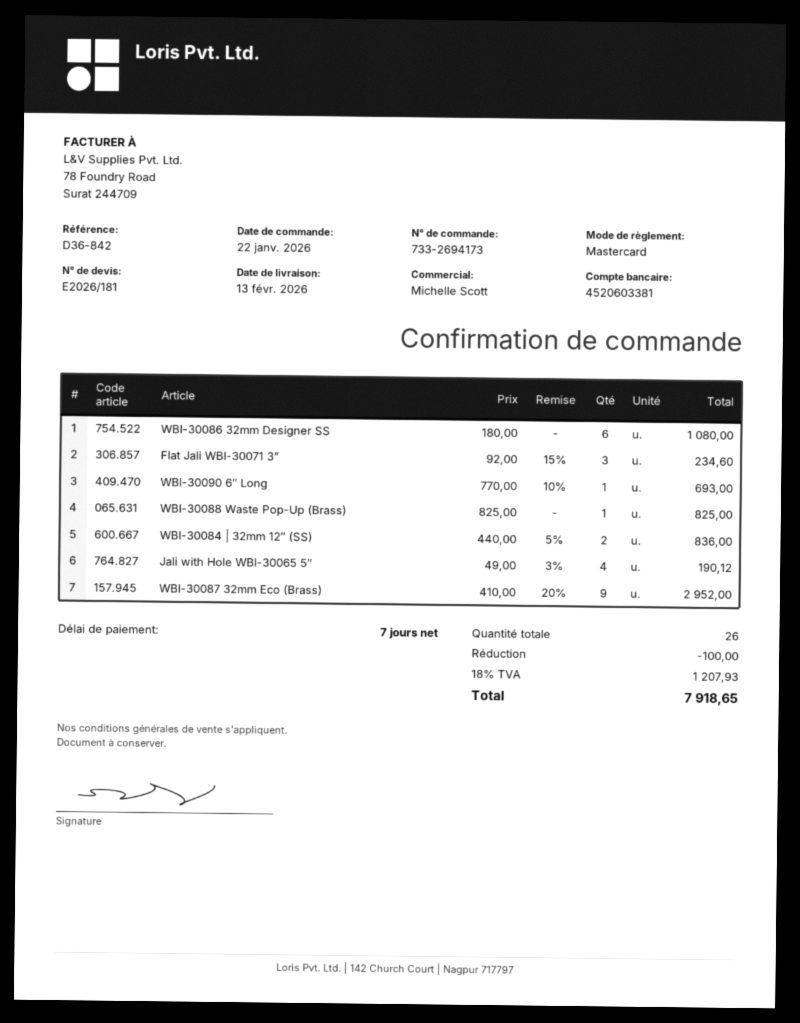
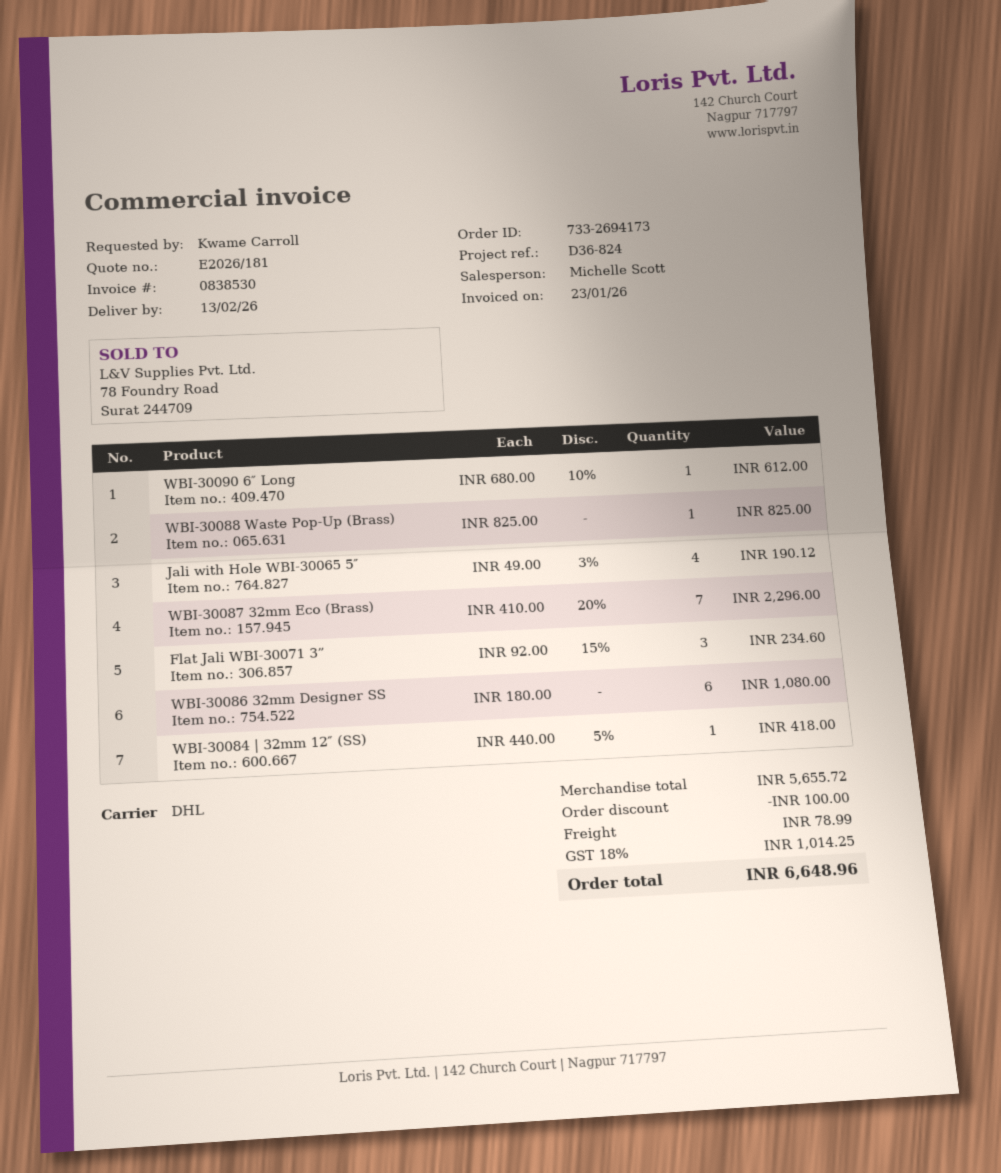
reference: D36-842 -> D36-824
WBI-30090 6″ Long: 1 x 770.00 - 10% = 693.00 -> 1 x 680.00 - 10% = 612.00
WBI-30084 | 32mm 12″ (SS): 2 x 440.00 - 5% = 836.00 -> 1 x 440.00 - 5% = 418.00
WBI-30087 32mm Eco (Brass): 9 x 410.00 - 20% = 2952.00 -> 7 x 410.00 - 20% = 2296.00
shipping: none -> 78.99
tax: 18% = 1207.93 -> 18% = 1014.25
total: 7918.65 -> 6648.96

